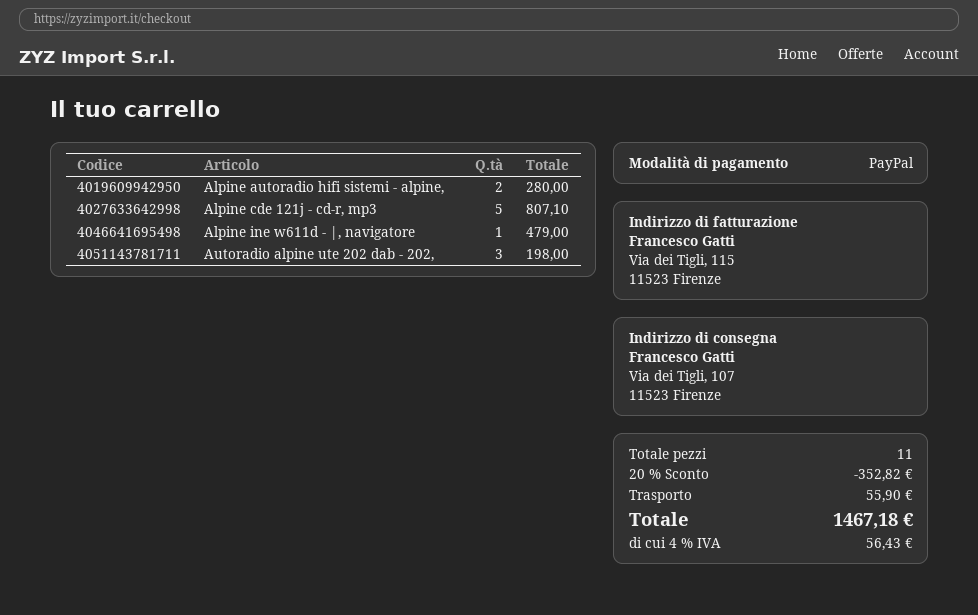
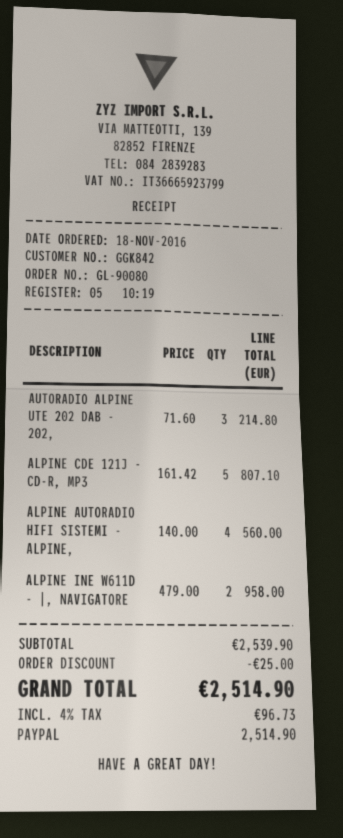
Alpine autoradio hifi sistemi - alpine,: 2 for 280.00 -> 4 for 560.00
Alpine ine w611d - |, navigatore: 1 for 479.00 -> 2 for 958.00
Autoradio alpine ute 202 dab - 202,: 3 for 198.00 -> 3 for 214.80
discount: 352.82 -> 25.00
shipping: 55.90 -> none
tax: 4% = 56.43 -> 4% = 96.73
total: 1467.18 -> 2514.90

